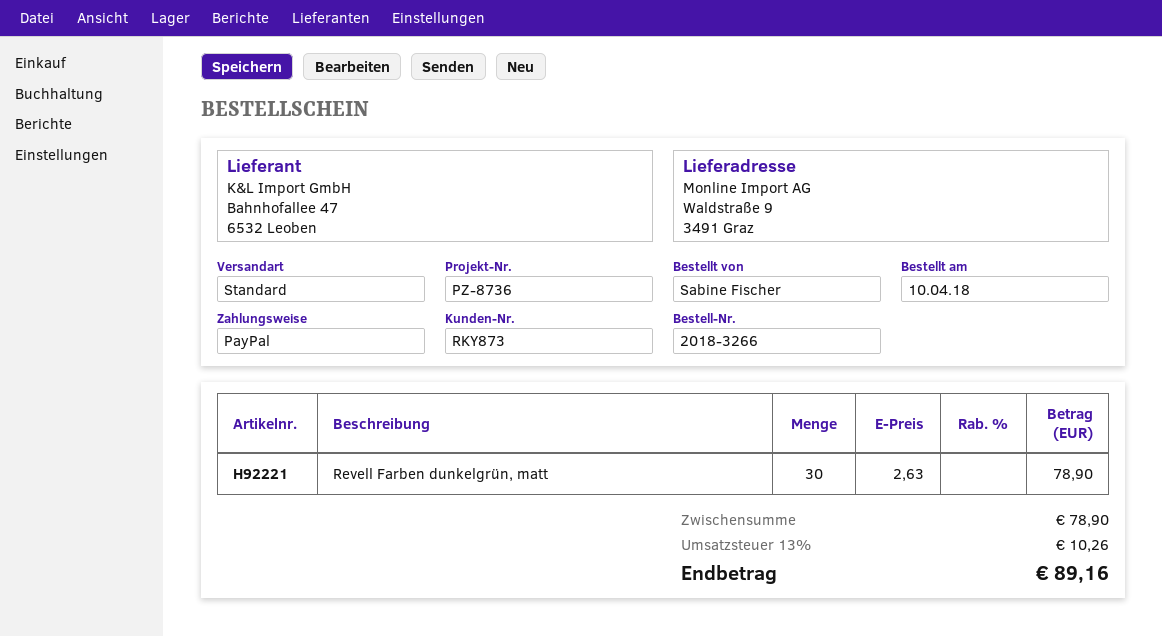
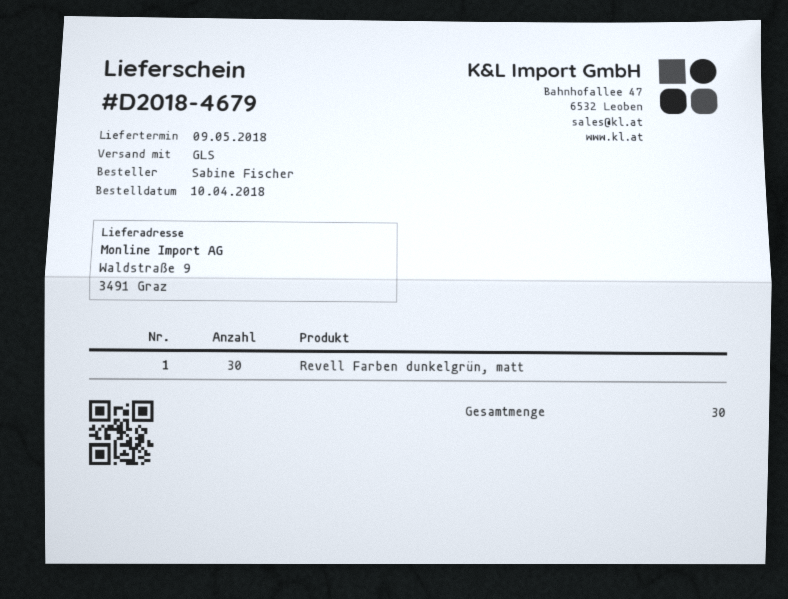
shipping method: standard -> GLS

